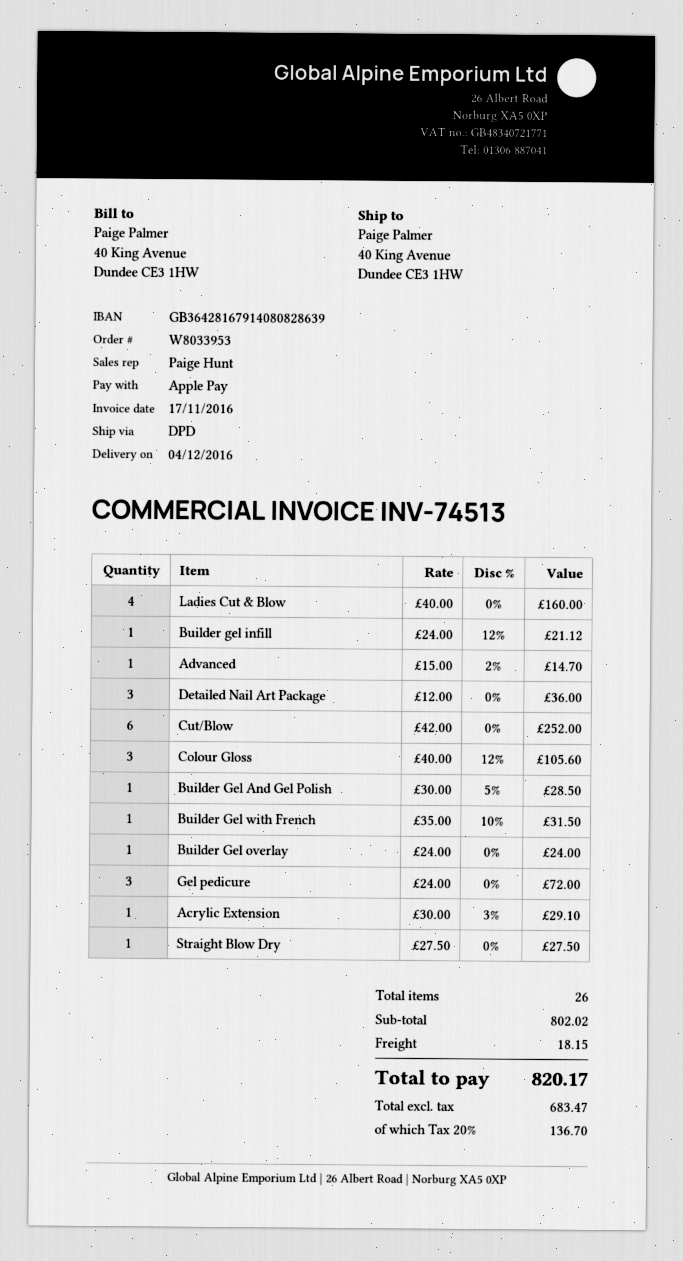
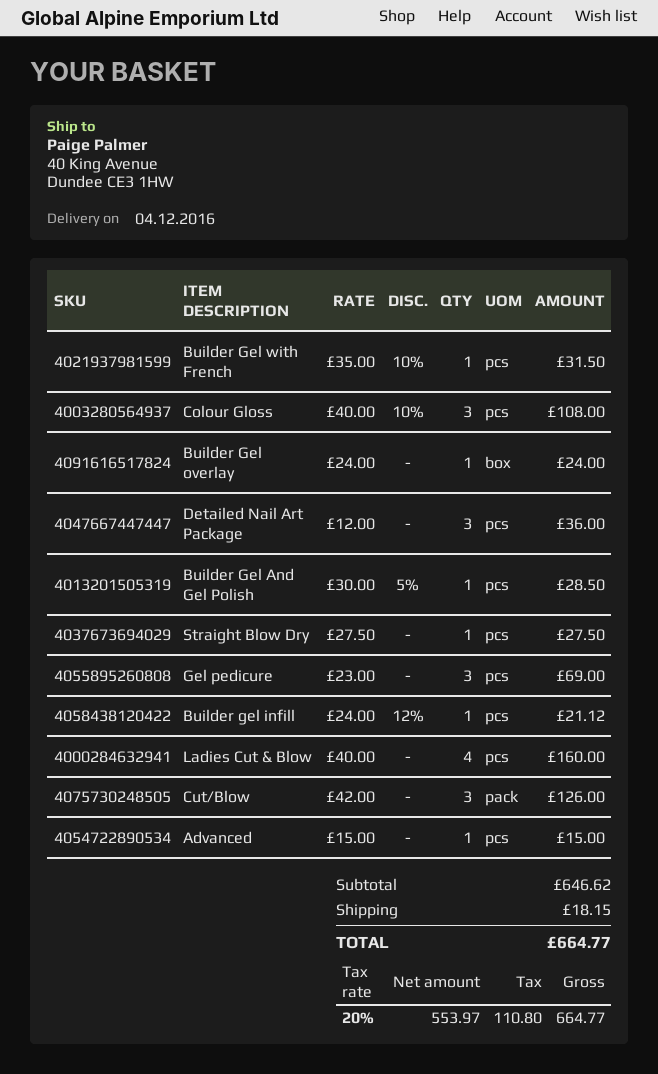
Advanced: 1 x 15.00 - 2% = 14.70 -> 1 x 15.00 = 15.00
Cut/Blow: 6 x 42.00 = 252.00 -> 3 x 42.00 = 126.00
Colour Gloss: 3 x 40.00 - 12% = 105.60 -> 3 x 40.00 - 10% = 108.00
Gel pedicure: 3 x 24.00 = 72.00 -> 3 x 23.00 = 69.00
Acrylic Extension: 1 x 30.00 - 3% = 29.10 -> none
subtotal: 802.02 -> 646.62
net: 683.47 -> 553.97
tax: 20% = 136.70 -> 20% = 110.80
total: 820.17 -> 664.77

